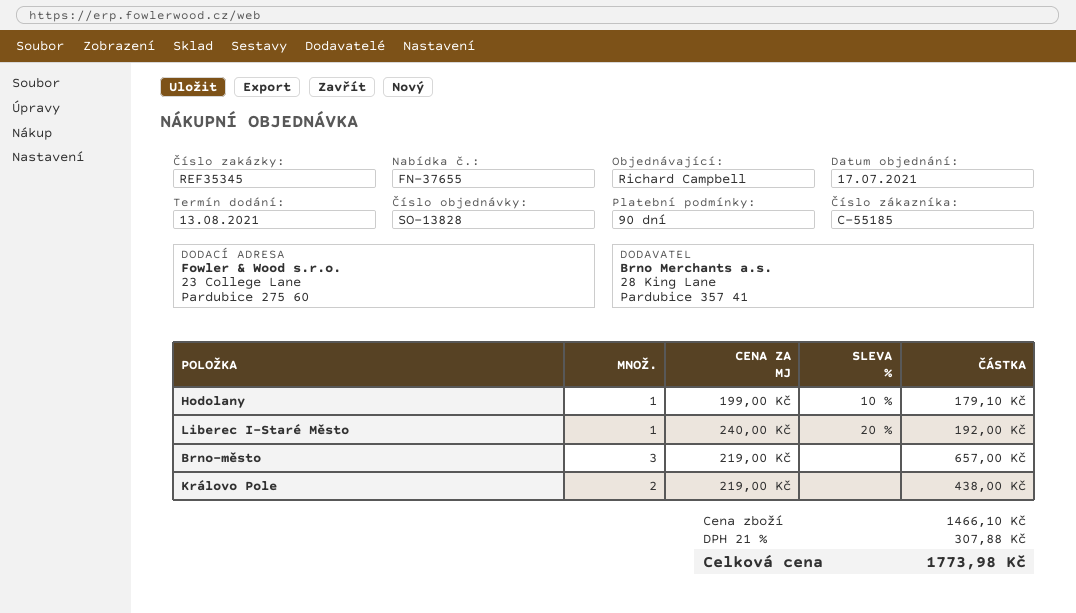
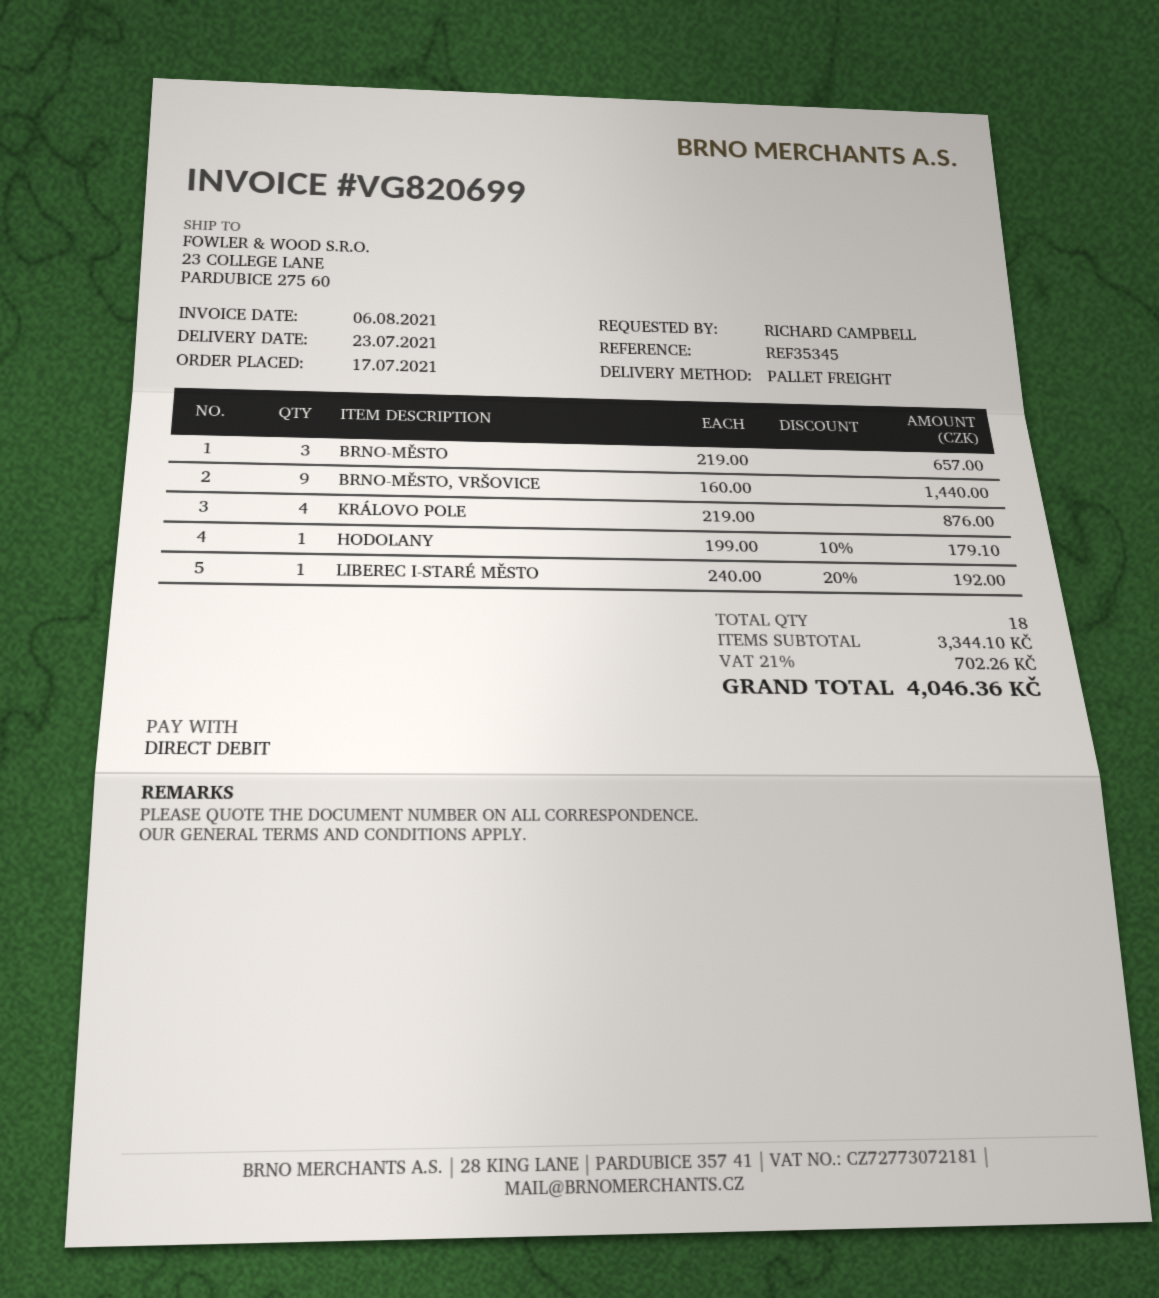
delivery date: 2021-08-13 -> 2021-07-23
Královo Pole: 2 x 219.00 = 438.00 -> 4 x 219.00 = 876.00
BRNO-MĚSTO, VRŠOVICE: none -> 9 x 160.00 = 1440.00
subtotal: 1466.10 -> 3344.10
tax: 21% = 307.88 -> 21% = 702.26
total: 1773.98 -> 4046.36

